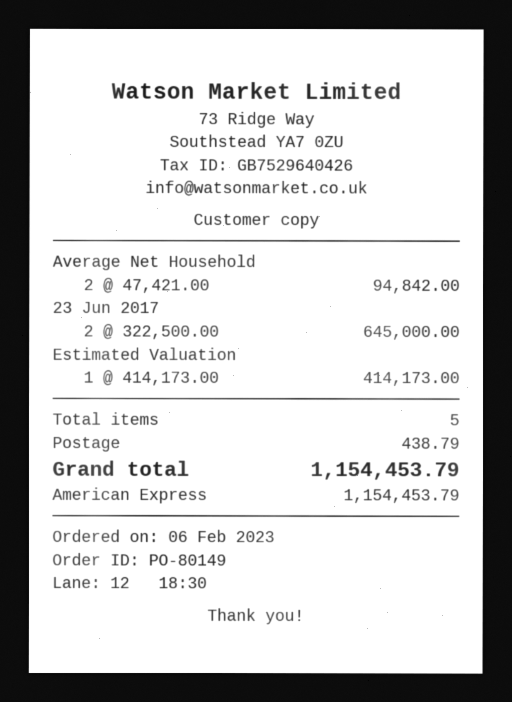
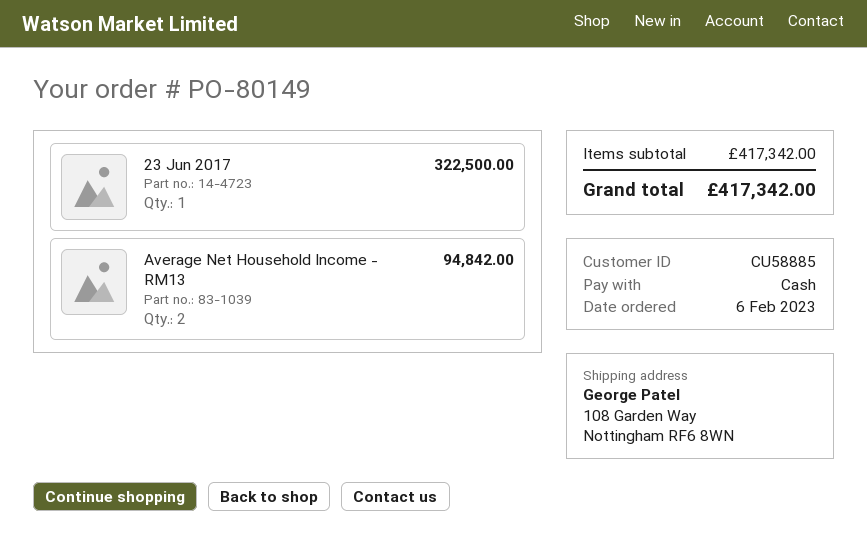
payment method: American Express -> cash
23 Jun 2017: 2 for 645000.00 -> 1 for 322500.00
Estimated Valuation: 1 for 414173.00 -> none
shipping: 438.79 -> none
total: 1154453.79 -> 417342.00

